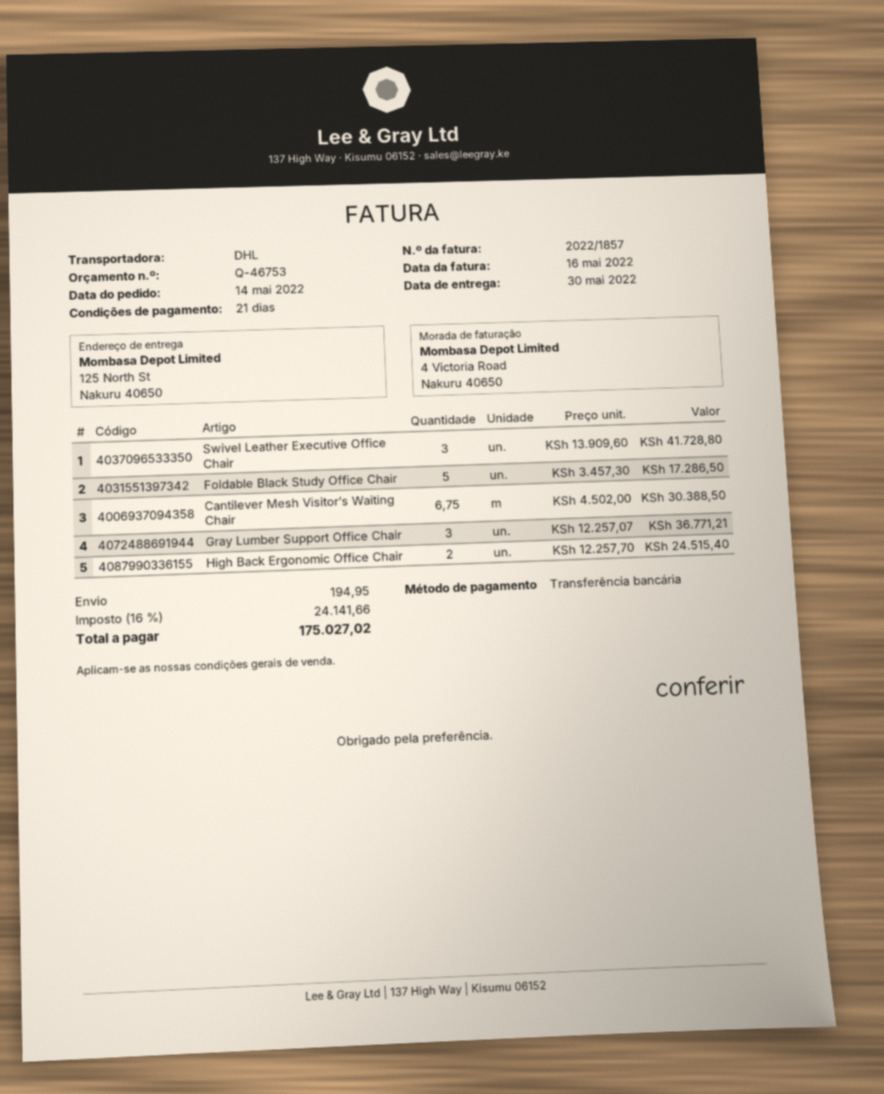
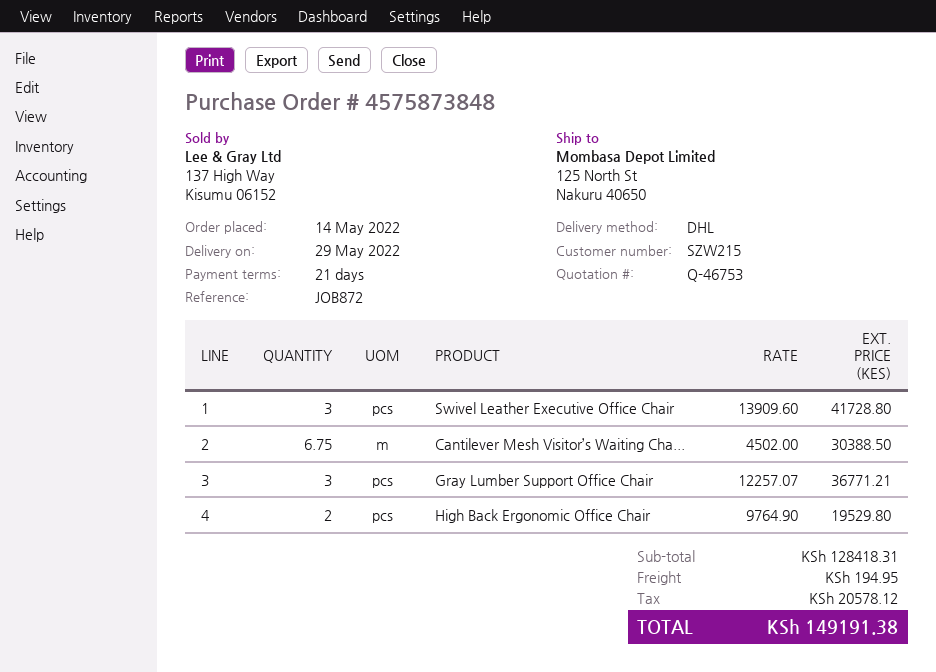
delivery date: 2022-05-30 -> 2022-05-29
Foldable Black Study Office Chair: 5 x 3457.30 = 17286.50 -> none
High Back Ergonomic Office Chair: 2 x 12257.70 = 24515.40 -> 2 x 9764.90 = 19529.80
tax: 24141.66 -> 20578.12
total: 175027.02 -> 149191.38

